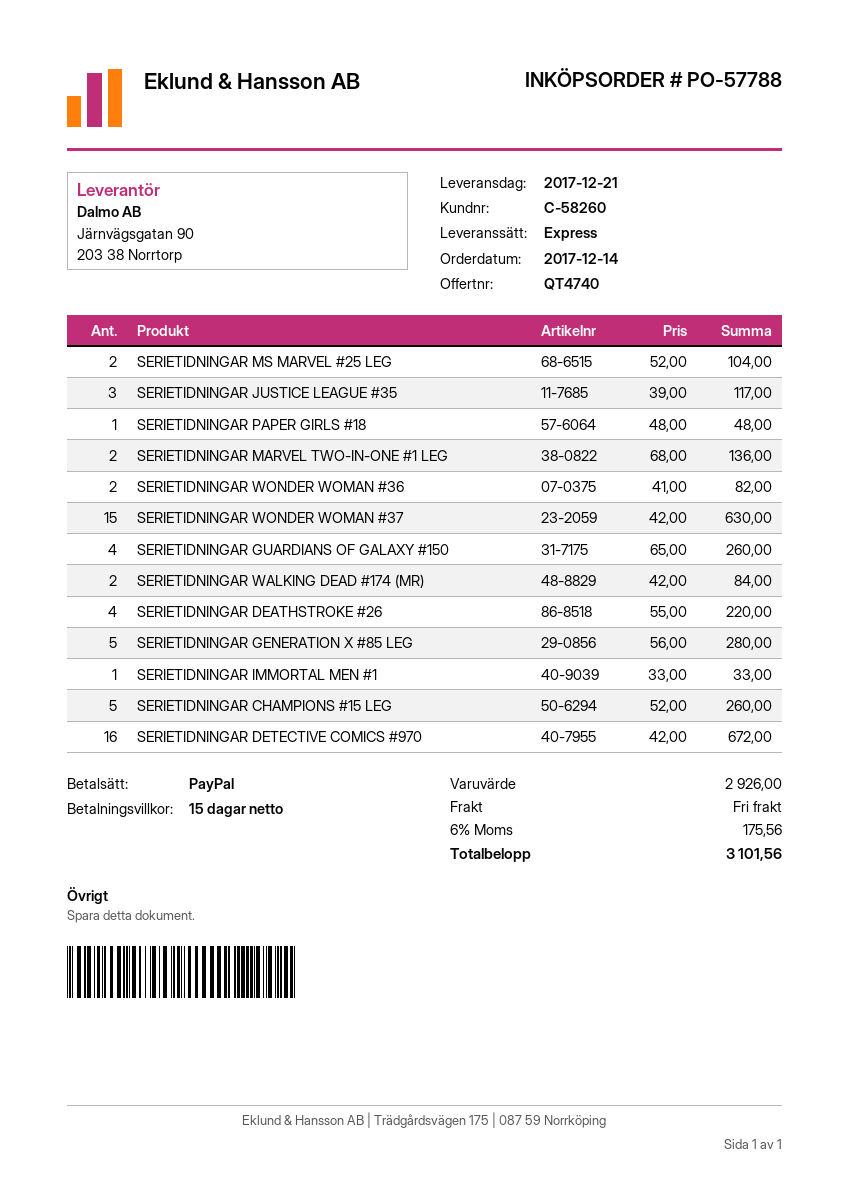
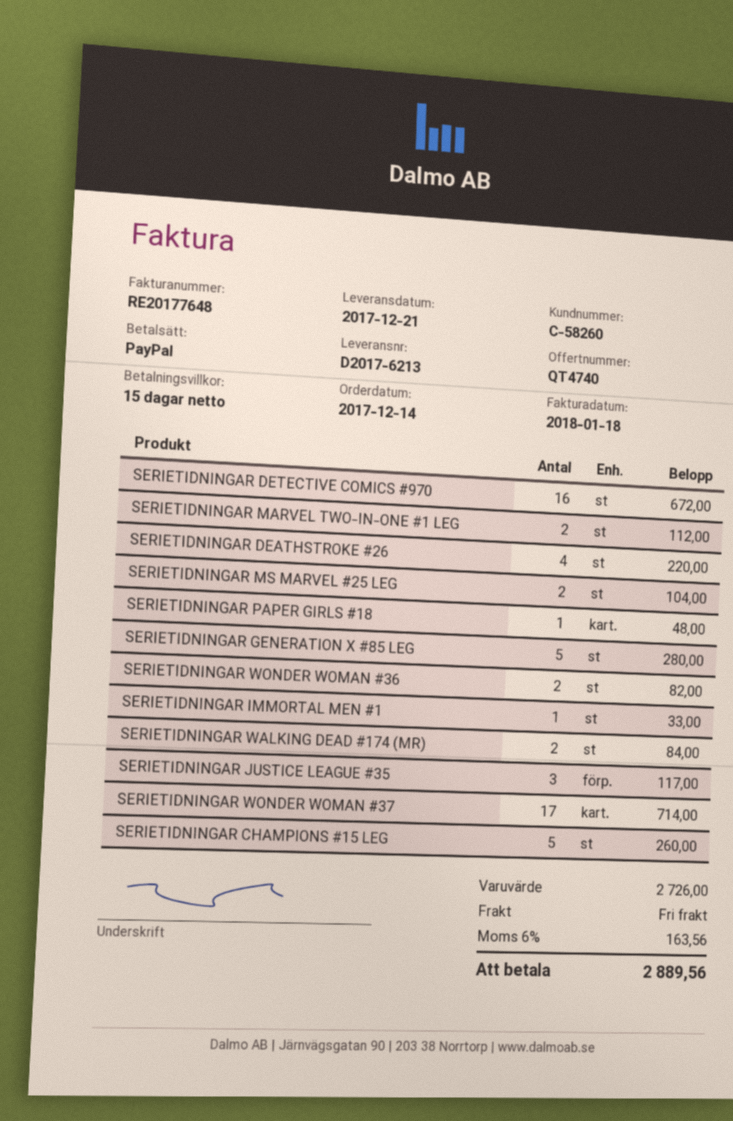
SERIETIDNINGAR MARVEL TWO-IN-ONE #1 LEG: 2 for 136.00 -> 2 for 112.00
SERIETIDNINGAR WONDER WOMAN #37: 15 for 630.00 -> 17 for 714.00
SERIETIDNINGAR GUARDIANS OF GALAXY #150: 4 for 260.00 -> none
subtotal: 2926.00 -> 2726.00
tax: 6% = 175.56 -> 6% = 163.56
total: 3101.56 -> 2889.56

